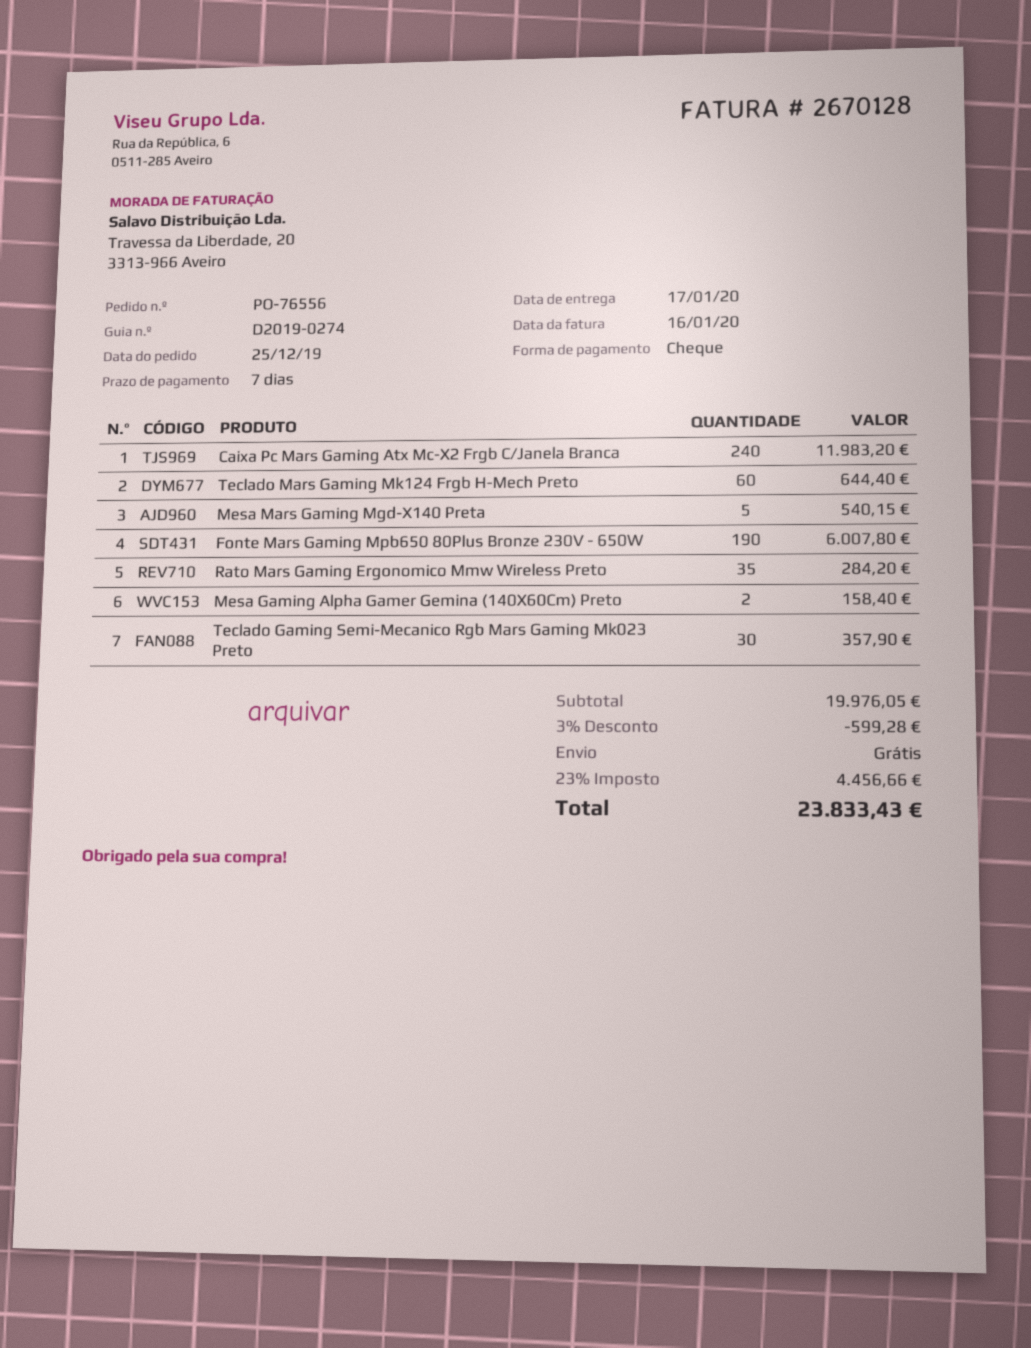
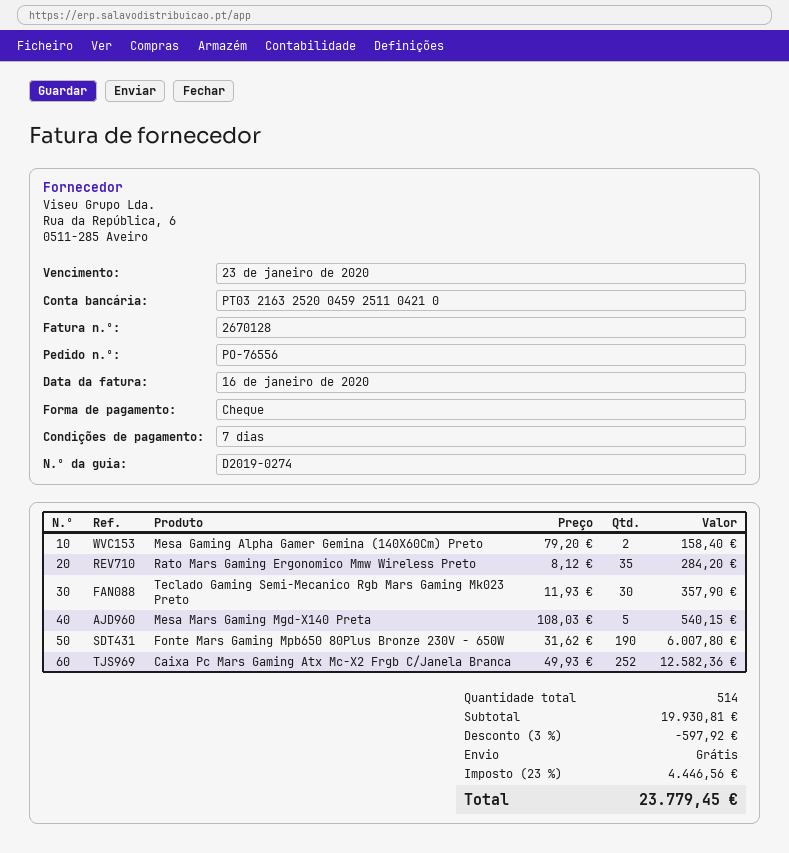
Caixa Pc Mars Gaming Atx Mc-X2 Frgb C/Janela Branca: 240 for 11983.20 -> 252 for 12582.36
Teclado Mars Gaming Mk124 Frgb H-Mech Preto: 60 for 644.40 -> none
subtotal: 19976.05 -> 19930.81
discount: 3% = 599.28 -> 3% = 597.92
tax: 23% = 4456.66 -> 23% = 4446.56
total: 23833.43 -> 23779.45

